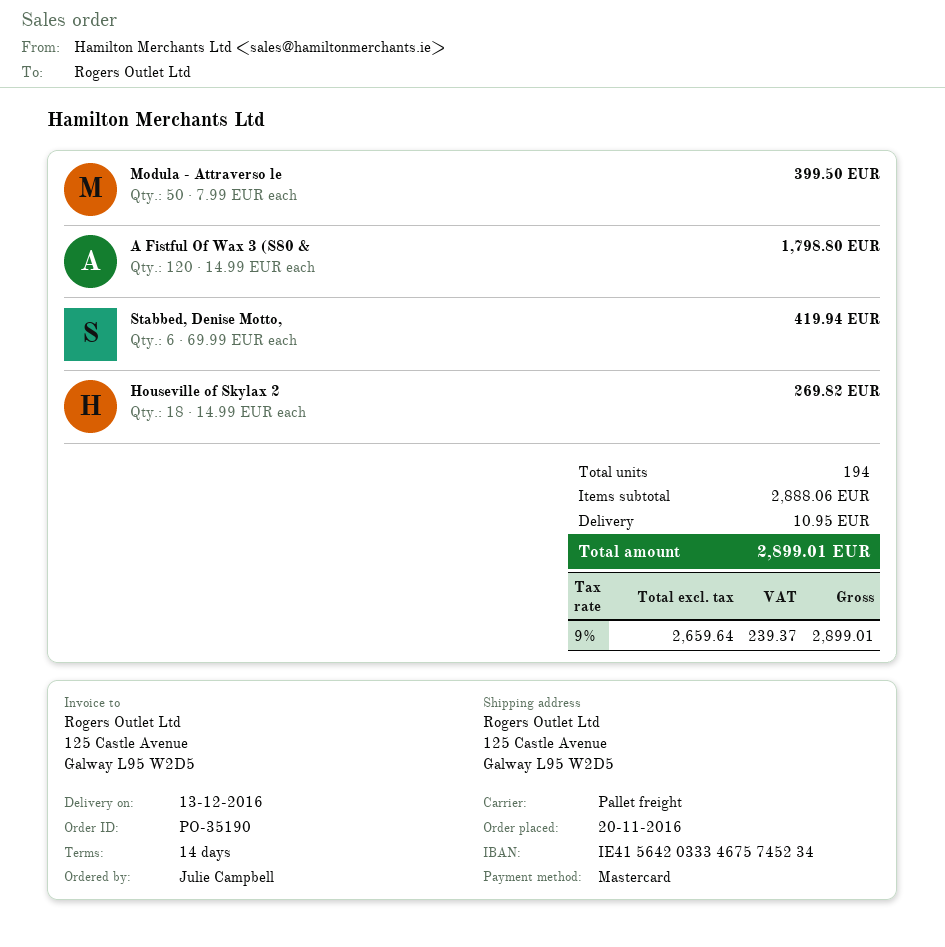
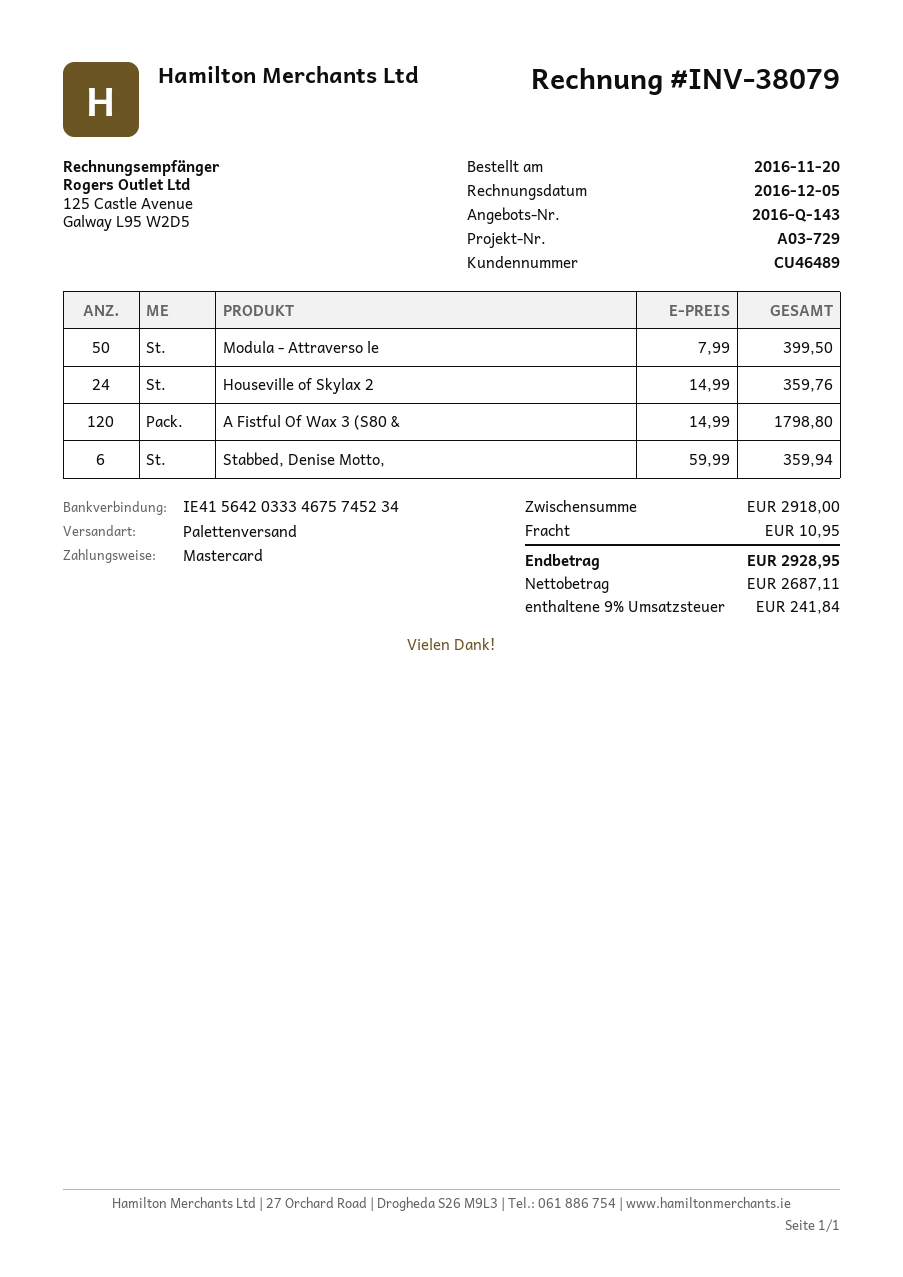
Stabbed, Denise Motto,: 6 x 69.99 = 419.94 -> 6 x 59.99 = 359.94
Houseville of Skylax 2: 18 x 14.99 = 269.82 -> 24 x 14.99 = 359.76
subtotal: 2888.06 -> 2918.00
net: 2659.64 -> 2687.11
tax: 9% = 239.37 -> 9% = 241.84
total: 2899.01 -> 2928.95

